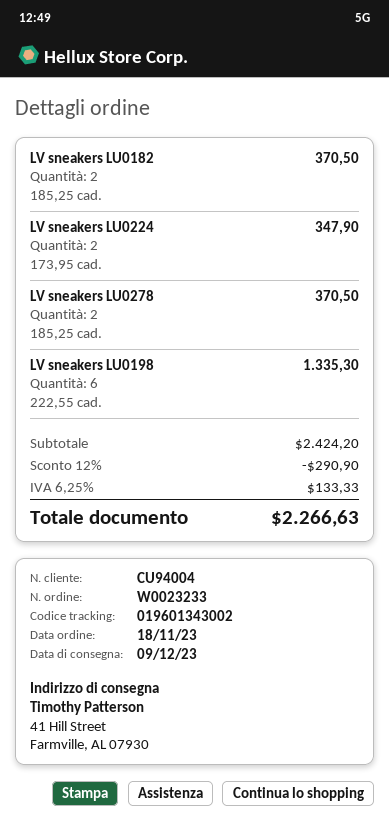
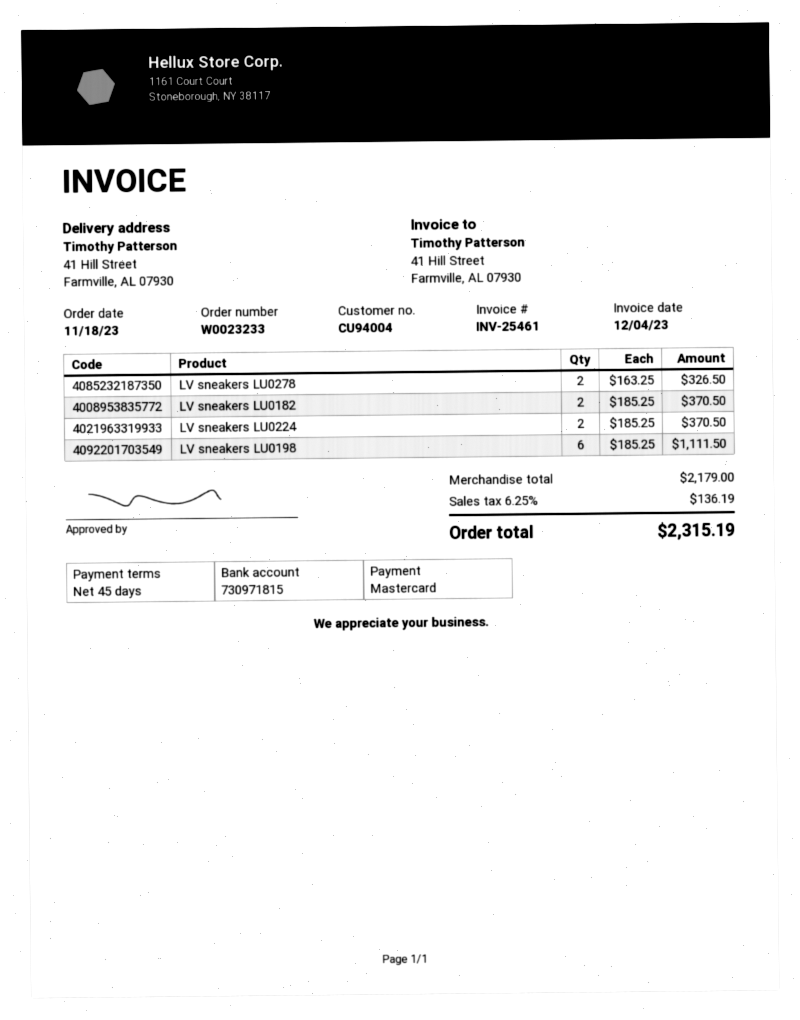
LV sneakers LU0224: 2 x 173.95 = 347.90 -> 2 x 185.25 = 370.50
LV sneakers LU0278: 2 x 185.25 = 370.50 -> 2 x 163.25 = 326.50
LV sneakers LU0198: 6 x 222.55 = 1335.30 -> 6 x 185.25 = 1111.50
subtotal: 2424.20 -> 2179.00
discount: 12% = 290.90 -> none
tax: 6.25% = 133.33 -> 6.25% = 136.19
total: 2266.63 -> 2315.19

